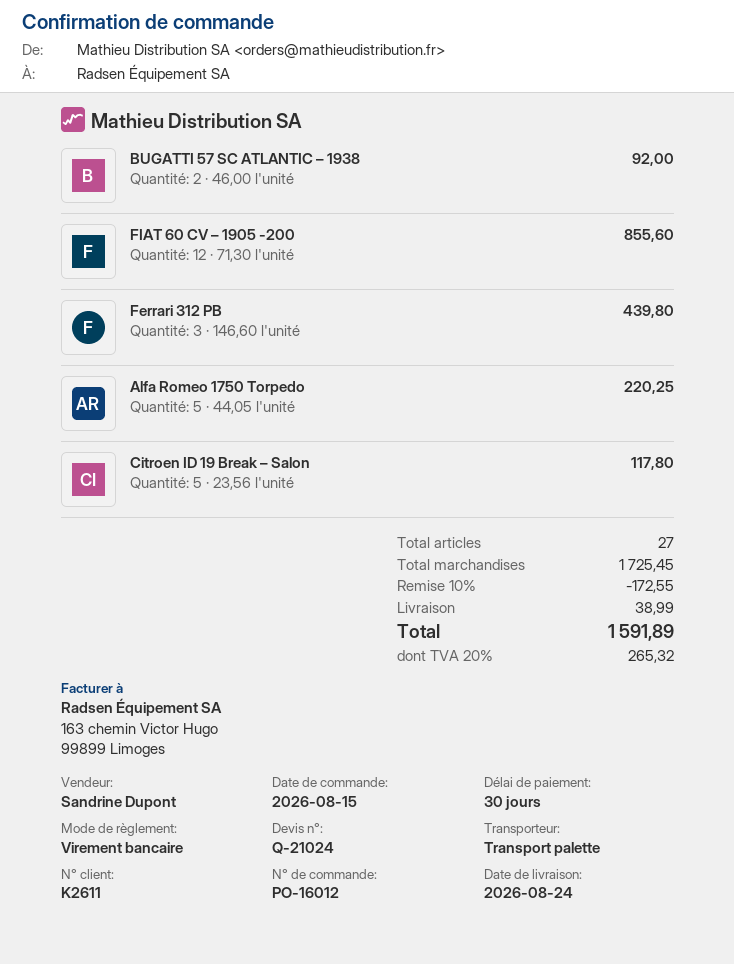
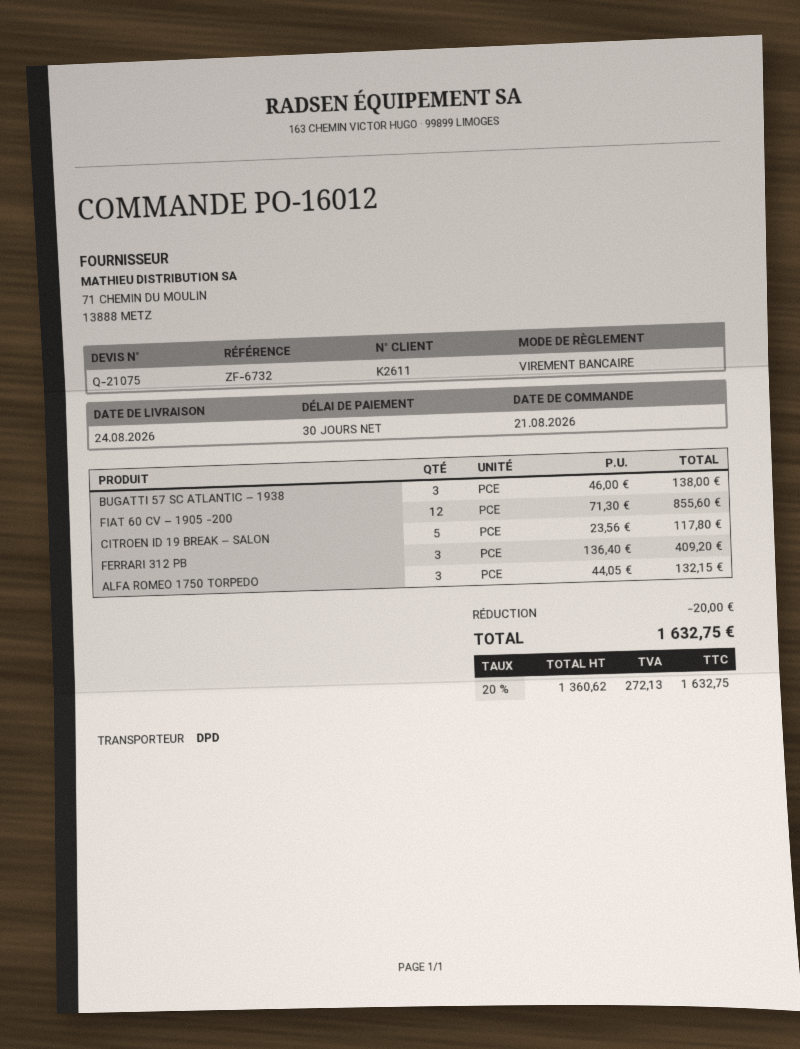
quote number: Q-21024 -> Q-21075
order date: 2026-08-15 -> 2026-08-21
shipping method: pallet freight -> DPD
BUGATTI 57 SC ATLANTIC – 1938: 2 x 46.00 = 92.00 -> 3 x 46.00 = 138.00
Ferrari 312 PB: 3 x 146.60 = 439.80 -> 3 x 136.40 = 409.20
Alfa Romeo 1750 Torpedo: 5 x 44.05 = 220.25 -> 3 x 44.05 = 132.15
discount: 172.55 -> 20.00
shipping: 38.99 -> none
tax: 20% = 265.32 -> 20% = 272.13
total: 1591.89 -> 1632.75

